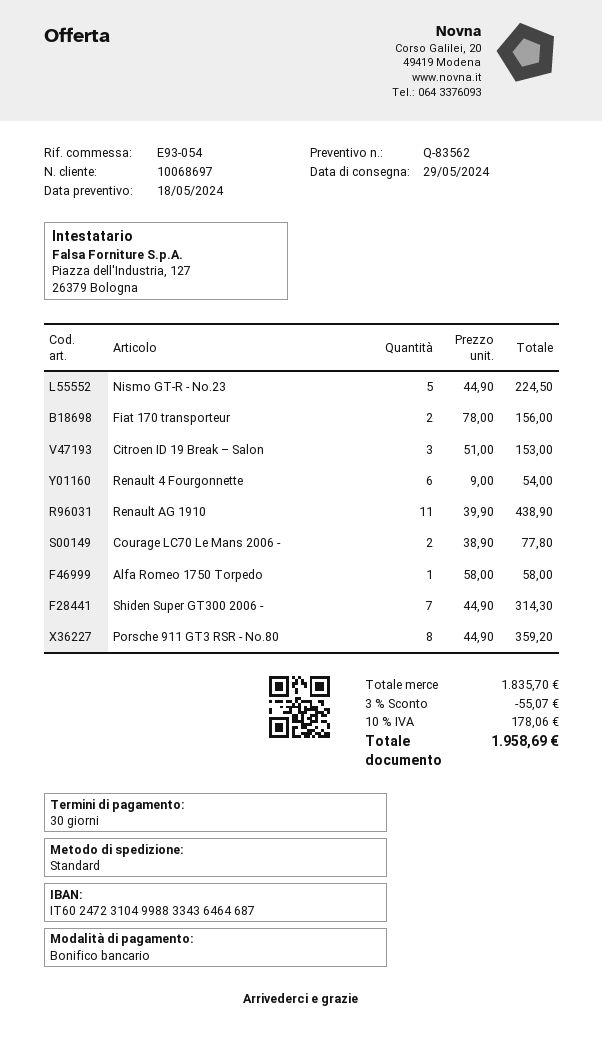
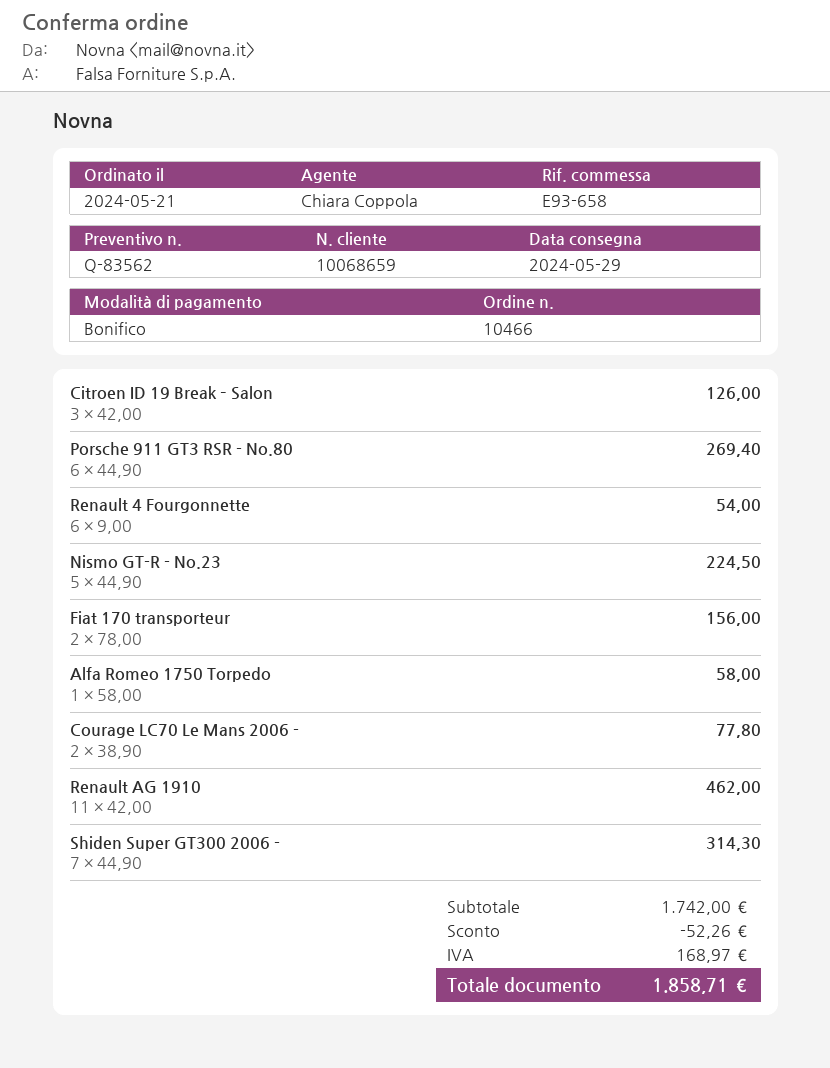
customer number: 10068697 -> 10068659
reference: E93-054 -> E93-658
Citroen ID 19 Break – Salon: 3 x 51.00 = 153.00 -> 3 x 42.00 = 126.00
Renault AG 1910: 11 x 39.90 = 438.90 -> 11 x 42.00 = 462.00
Porsche 911 GT3 RSR - No.80: 8 x 44.90 = 359.20 -> 6 x 44.90 = 269.40
subtotal: 1835.70 -> 1742.00
discount: 55.07 -> 52.26
tax: 178.06 -> 168.97
total: 1958.69 -> 1858.71

